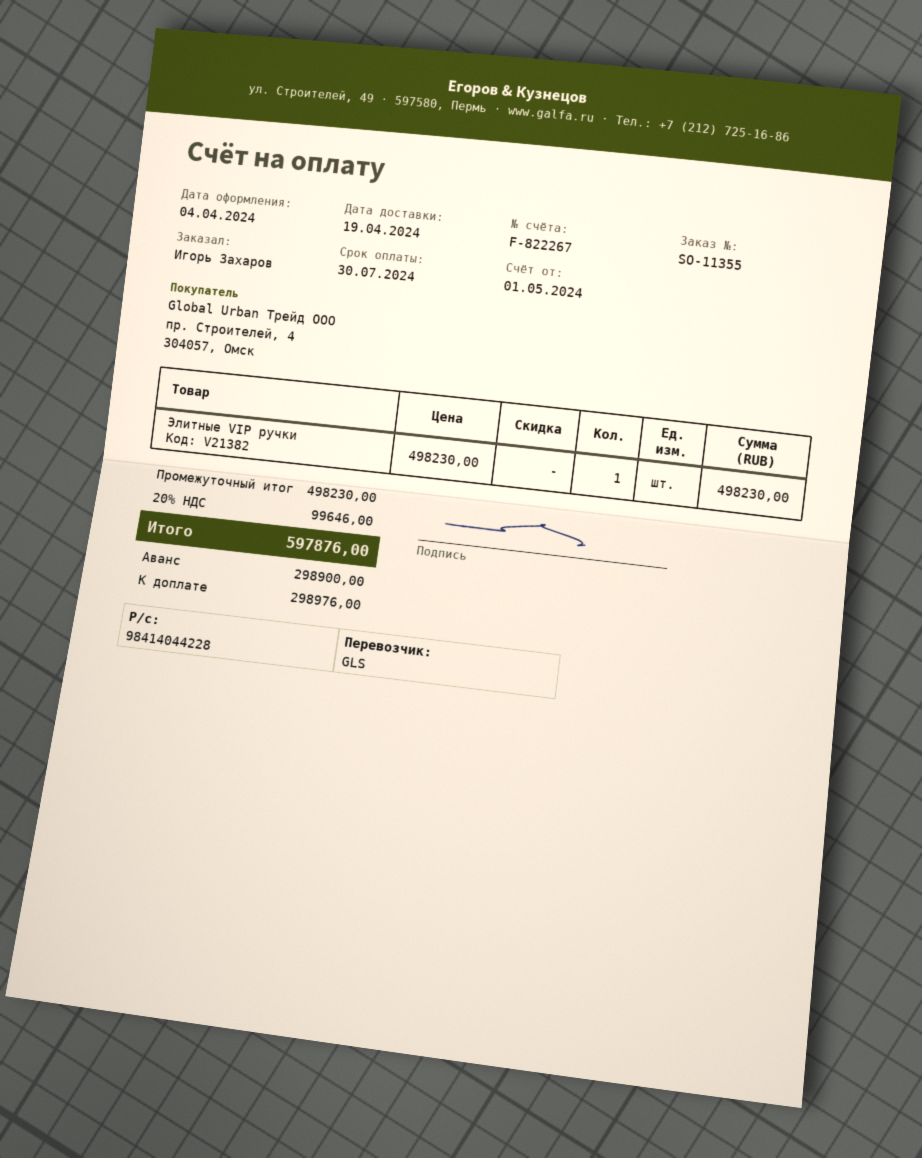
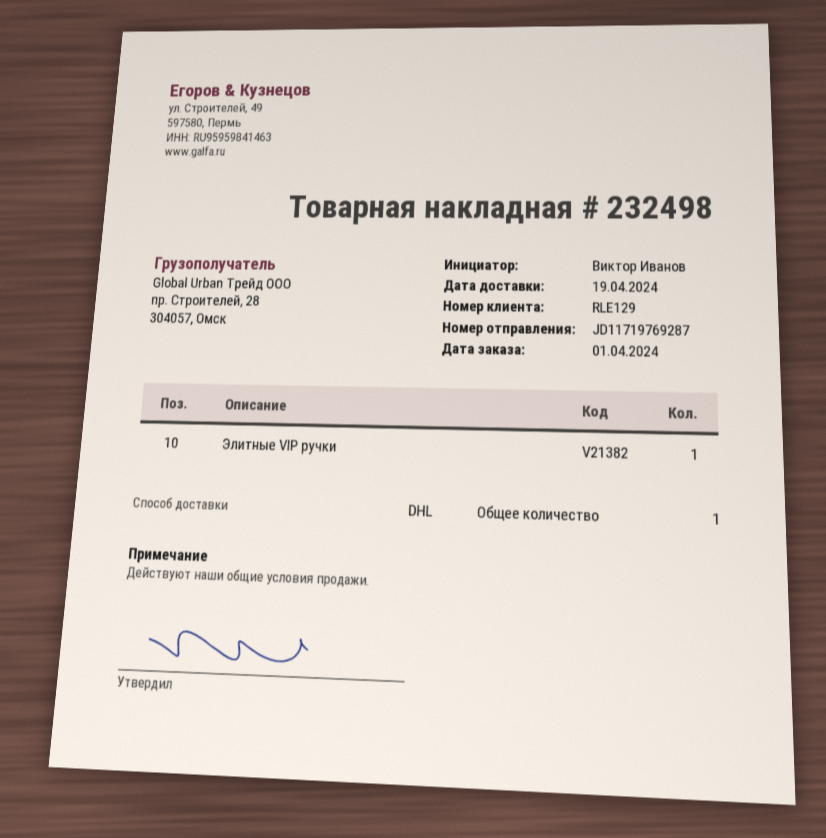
order date: 2024-04-04 -> 2024-04-01
ordered by: Игорь Захаров -> Виктор Иванов
shipping method: GLS -> DHL

